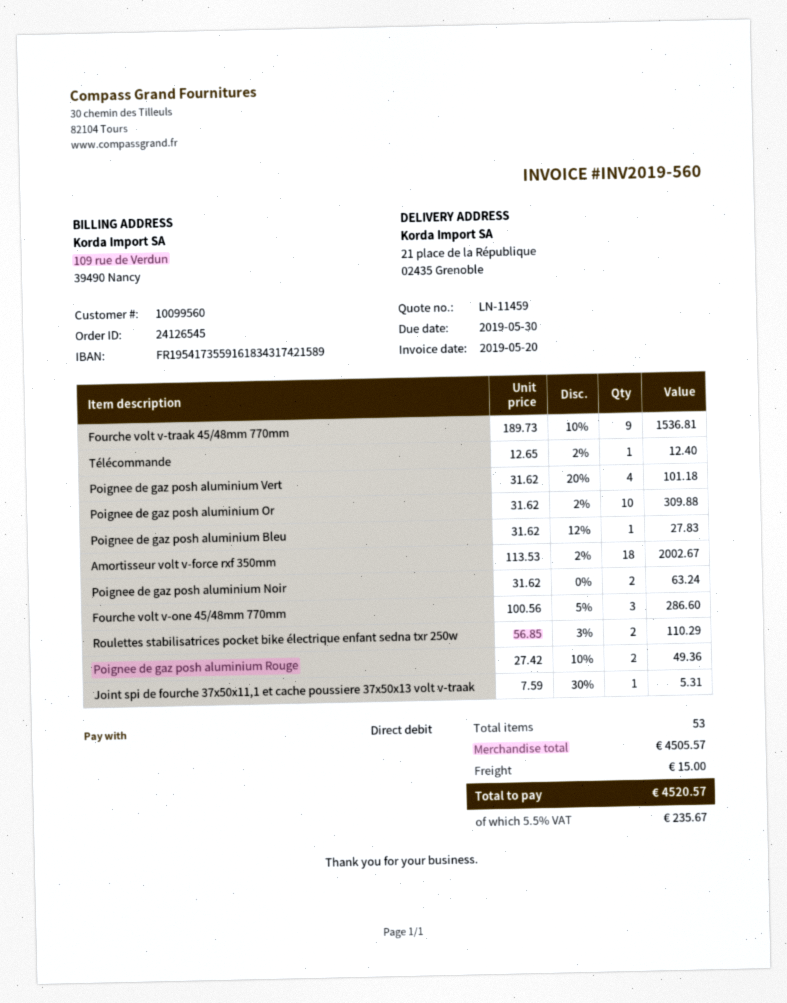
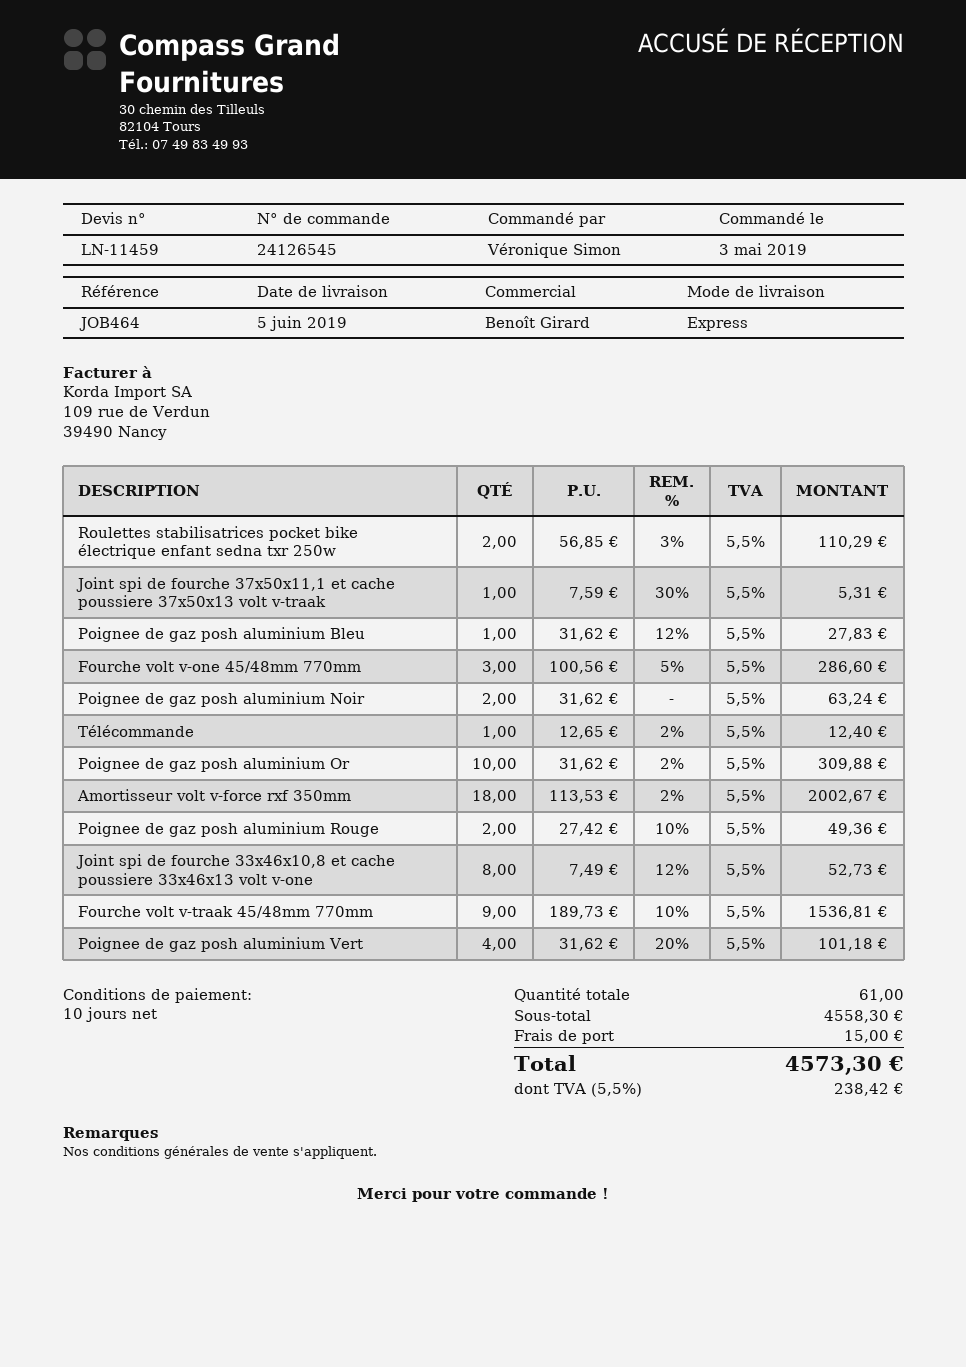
Joint spi de fourche 33x46x10,8 et cache poussiere 33x46x13 volt v-one: none -> 8 x 7.49 - 12% = 52.73
total quantity: 53 -> 61
subtotal: 4505.57 -> 4558.30
tax: 5.5% = 235.67 -> 5.5% = 238.42
total: 4520.57 -> 4573.30

